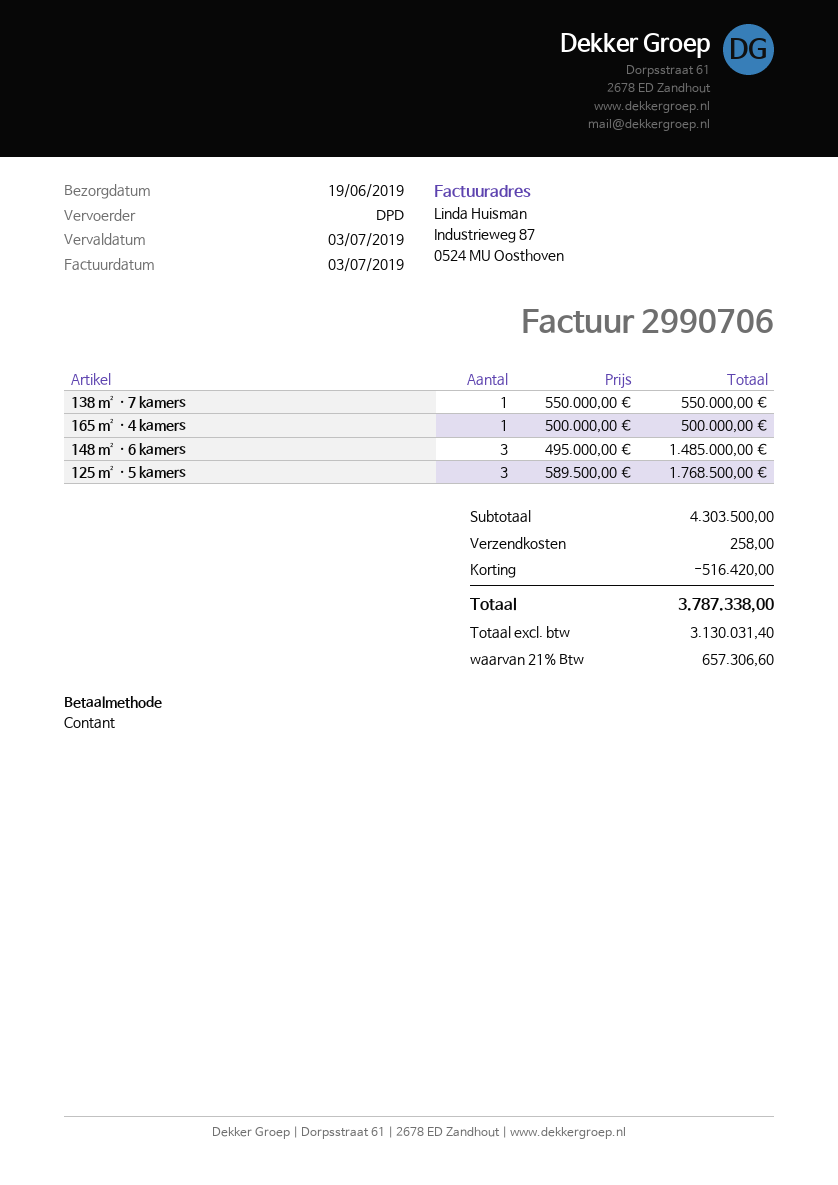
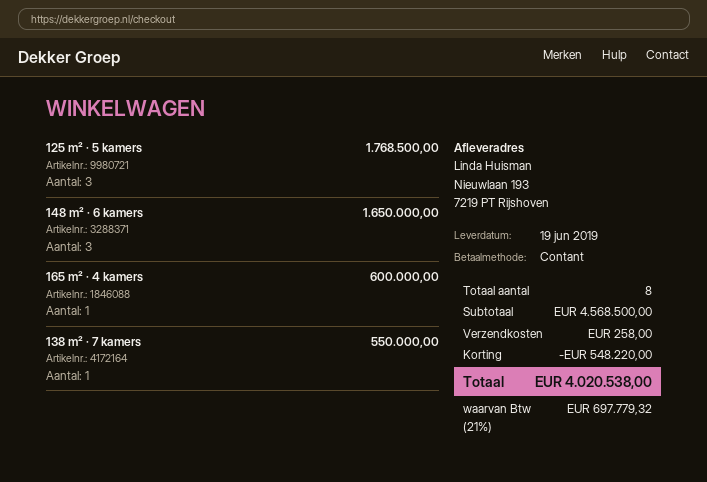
165 m² · 4 kamers: 1 for 500000.00 -> 1 for 600000.00
148 m² · 6 kamers: 3 for 1485000.00 -> 3 for 1650000.00
subtotal: 4303500.00 -> 4568500.00
discount: 516420.00 -> 548220.00
tax: 21% = 657306.60 -> 21% = 697779.32
total: 3787338.00 -> 4020538.00

